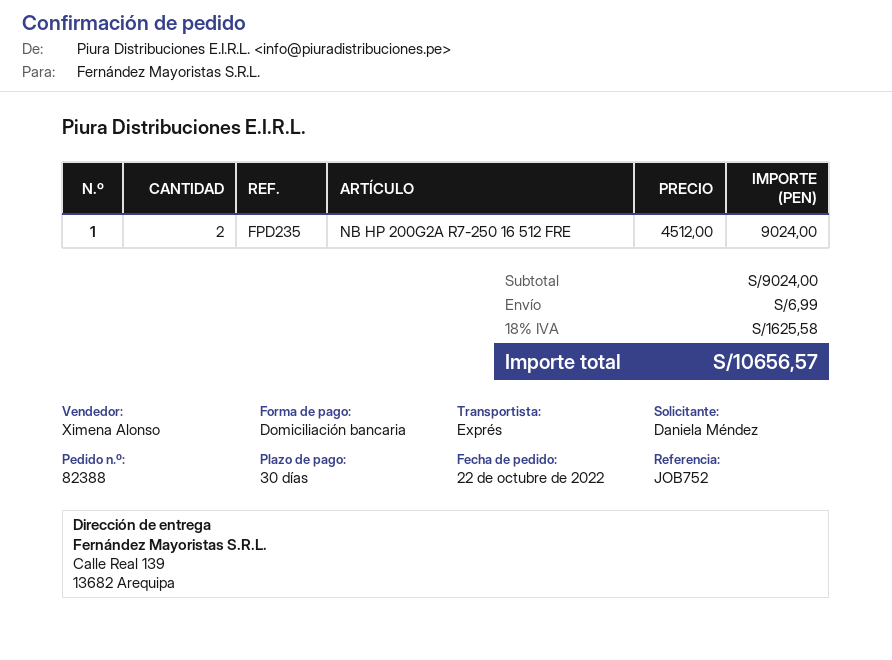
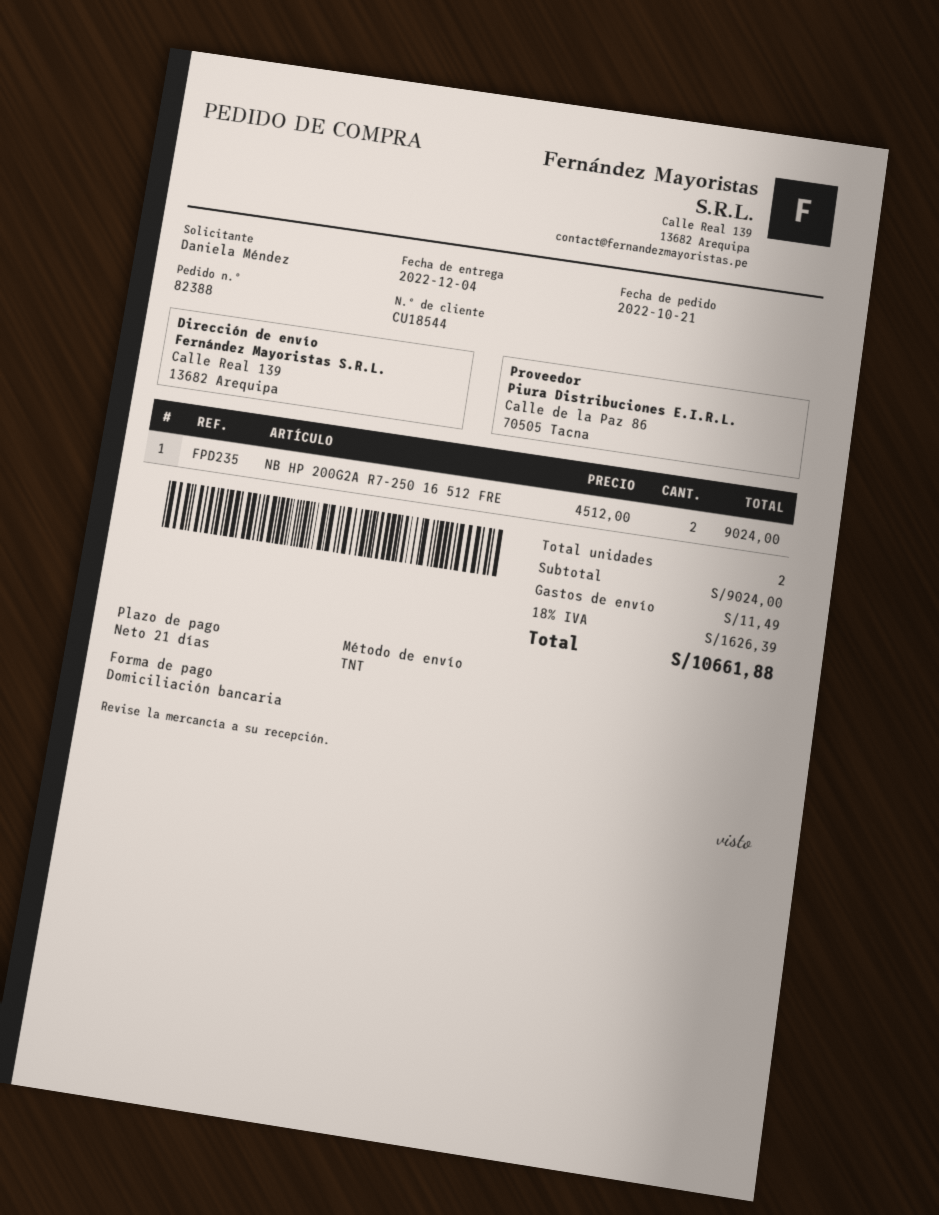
order date: 2022-10-22 -> 2022-10-21
payment terms: 30 days -> 21 days
shipping method: express -> TNT
shipping: 6.99 -> 11.49
tax: 18% = 1625.58 -> 18% = 1626.39
total: 10656.57 -> 10661.88

